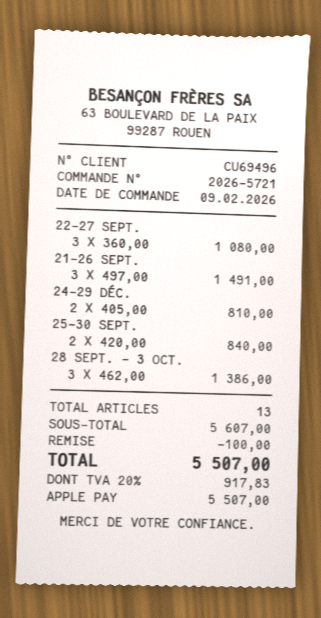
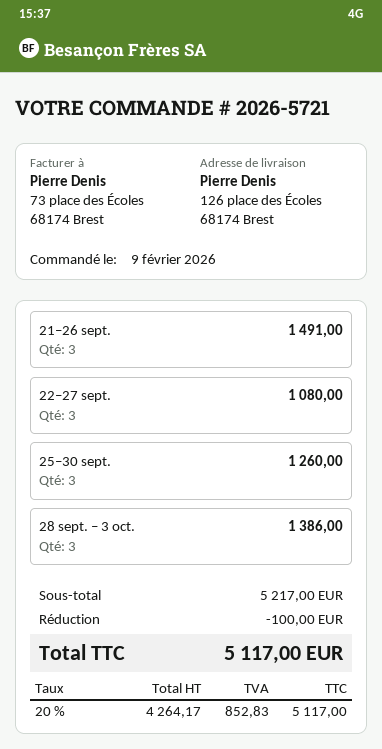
24–29 DÉC.: 2 for 810.00 -> none
25–30 SEPT.: 2 for 840.00 -> 3 for 1260.00
subtotal: 5607.00 -> 5217.00
tax: 20% = 917.83 -> 20% = 852.83
total: 5507.00 -> 5117.00

